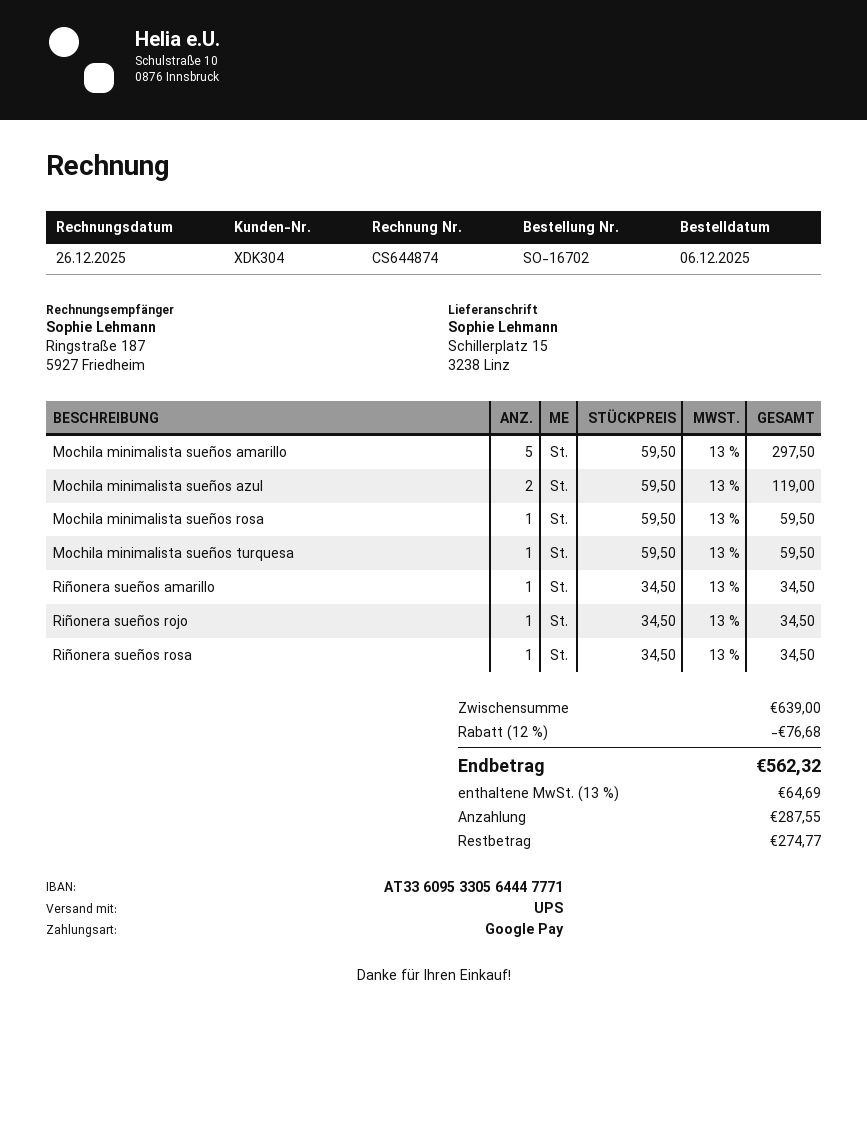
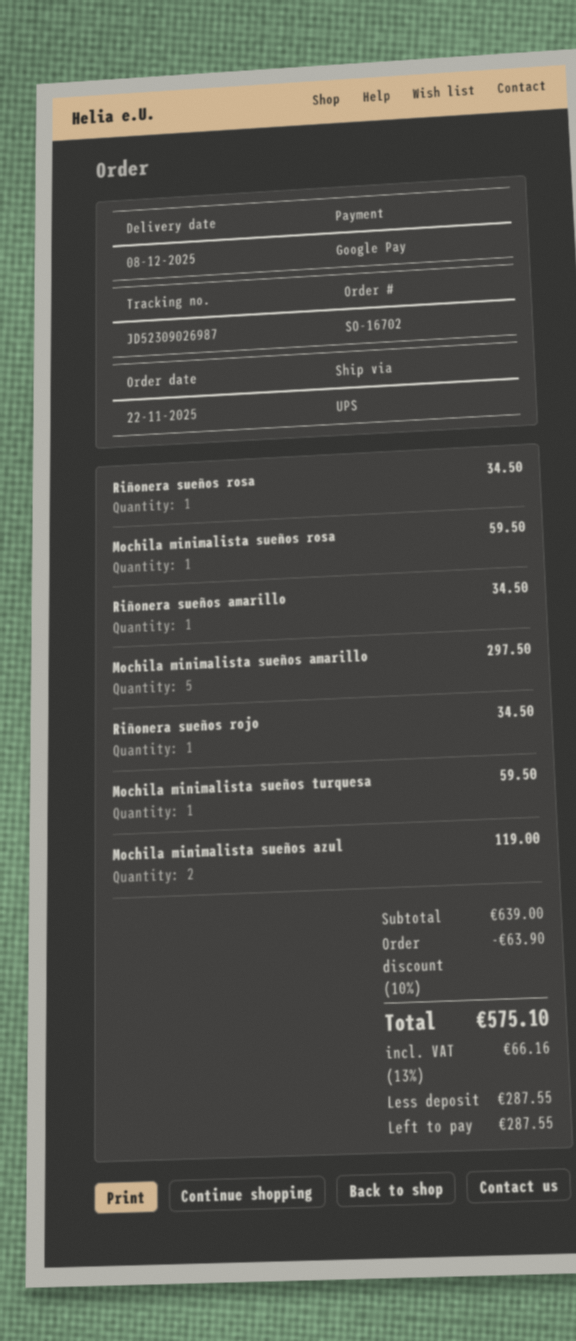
order date: 2025-12-06 -> 2025-11-22
discount: 12% = 76.68 -> 10% = 63.90
tax: 13% = 64.69 -> 13% = 66.16
total: 562.32 -> 575.10
balance: 274.77 -> 287.55

